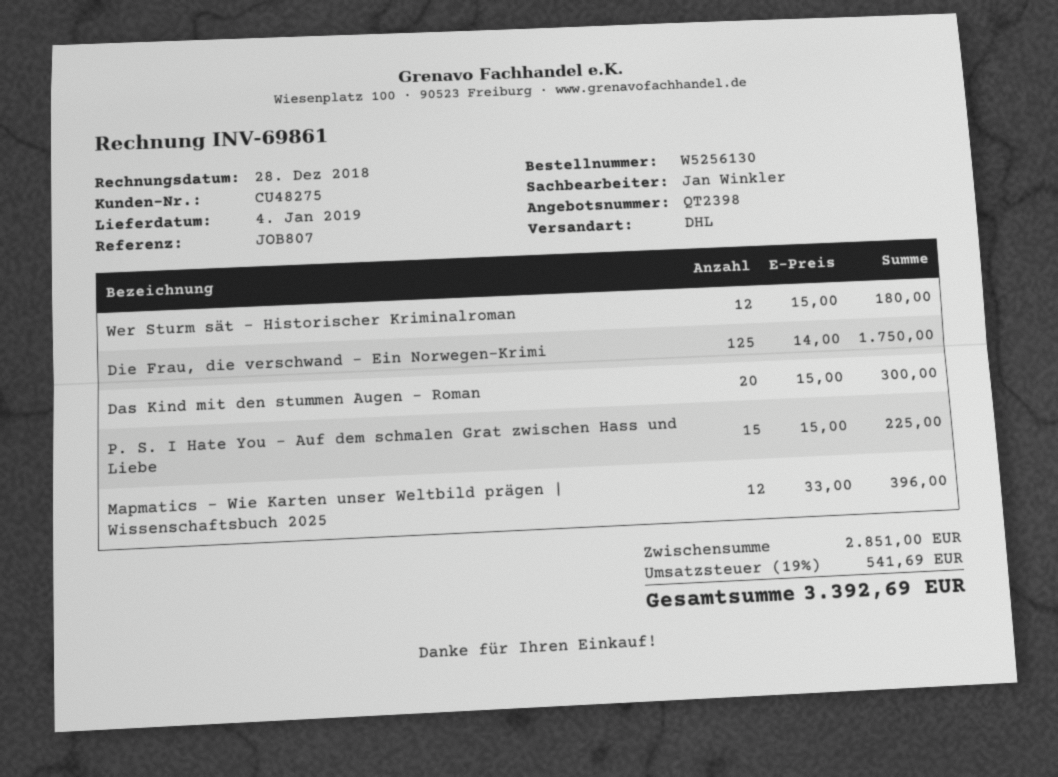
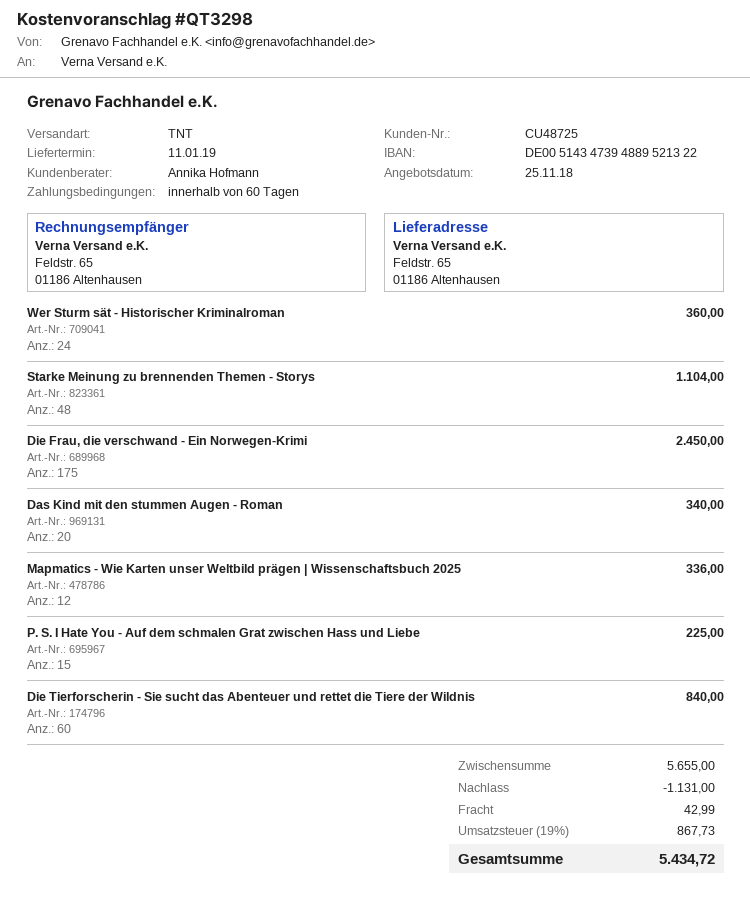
quote number: QT2398 -> QT3298
delivery date: 2019-01-04 -> 2019-01-11
customer number: CU48275 -> CU48725
sales rep: Jan Winkler -> Annika Hofmann
shipping method: DHL -> TNT
Wer Sturm sät - Historischer Kriminalroman: 12 for 180.00 -> 24 for 360.00
Die Frau, die verschwand - Ein Norwegen-Krimi: 125 for 1750.00 -> 175 for 2450.00
Das Kind mit den stummen Augen - Roman: 20 for 300.00 -> 20 for 340.00
Mapmatics - Wie Karten unser Weltbild prägen | Wissenschaftsbuch 2025: 12 for 396.00 -> 12 for 336.00
Starke Meinung zu brennenden Themen - Storys: none -> 48 for 1104.00
Die Tierforscherin - Sie sucht das Abenteuer und rettet die Tiere der Wildnis: none -> 60 for 840.00
subtotal: 2851.00 -> 5655.00
discount: none -> 1131.00
shipping: none -> 42.99
tax: 19% = 541.69 -> 19% = 867.73
total: 3392.69 -> 5434.72

